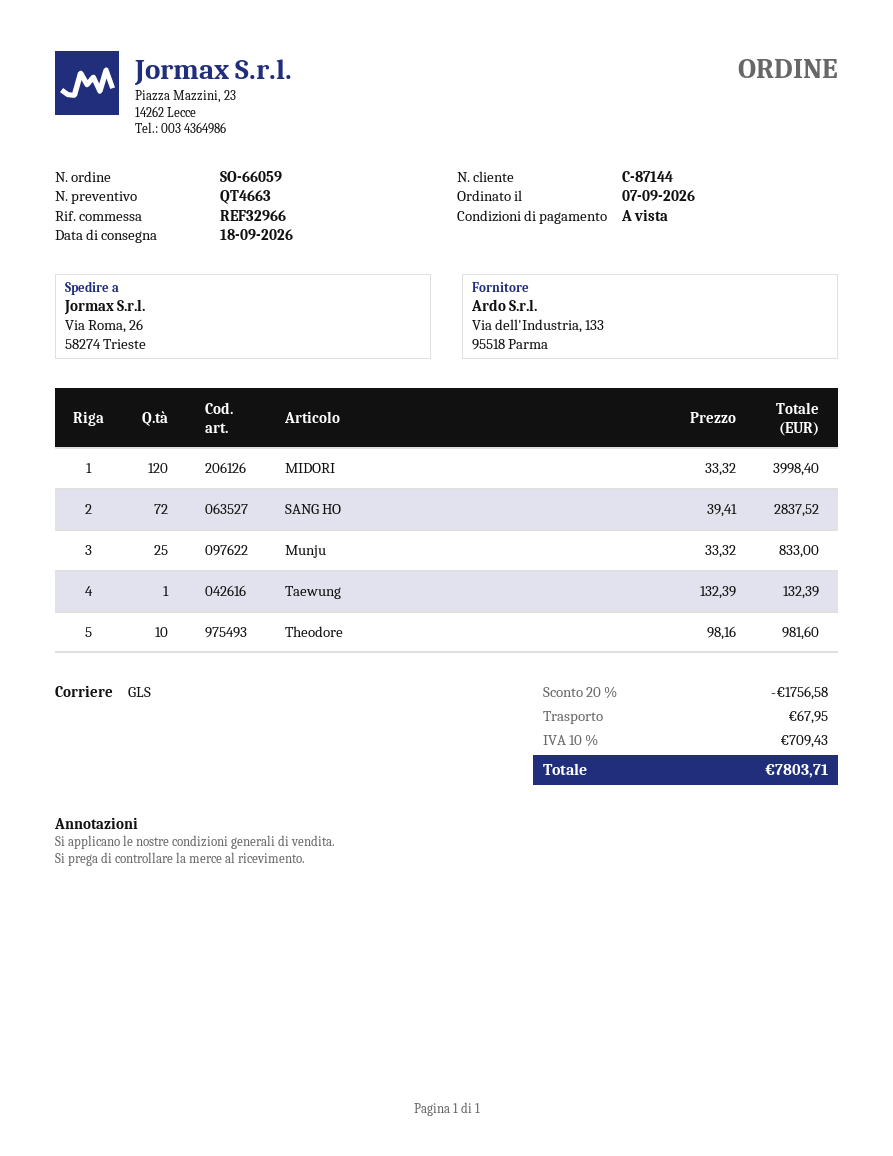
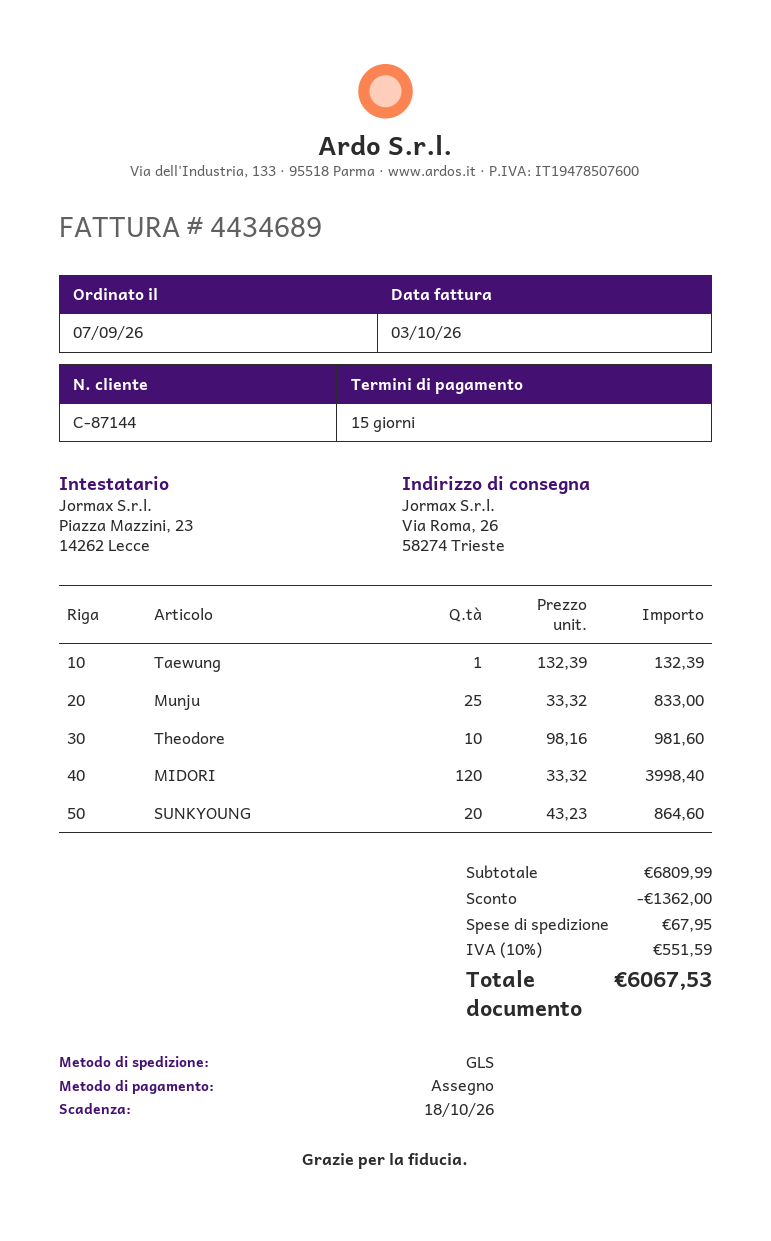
payment terms: on receipt -> 15 days
SANG HO: 72 x 39.41 = 2837.52 -> none
SUNKYOUNG: none -> 20 x 43.23 = 864.60
discount: 1756.58 -> 1362.00
tax: 10% = 709.43 -> 10% = 551.59
total: 7803.71 -> 6067.53

